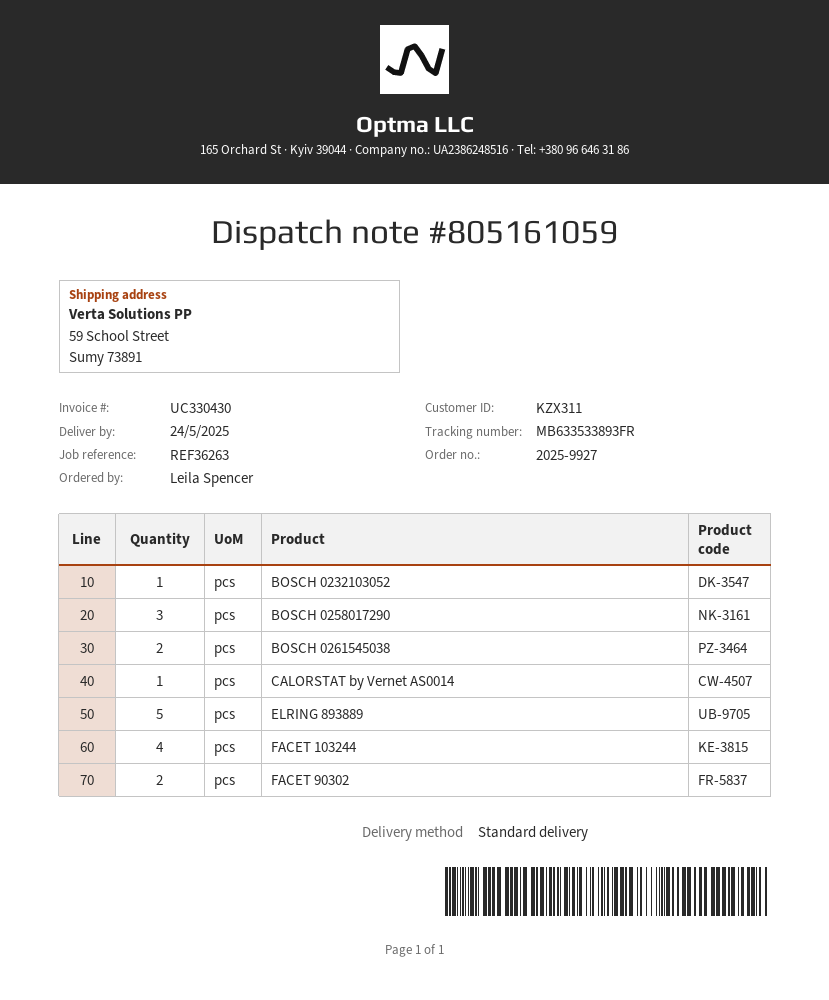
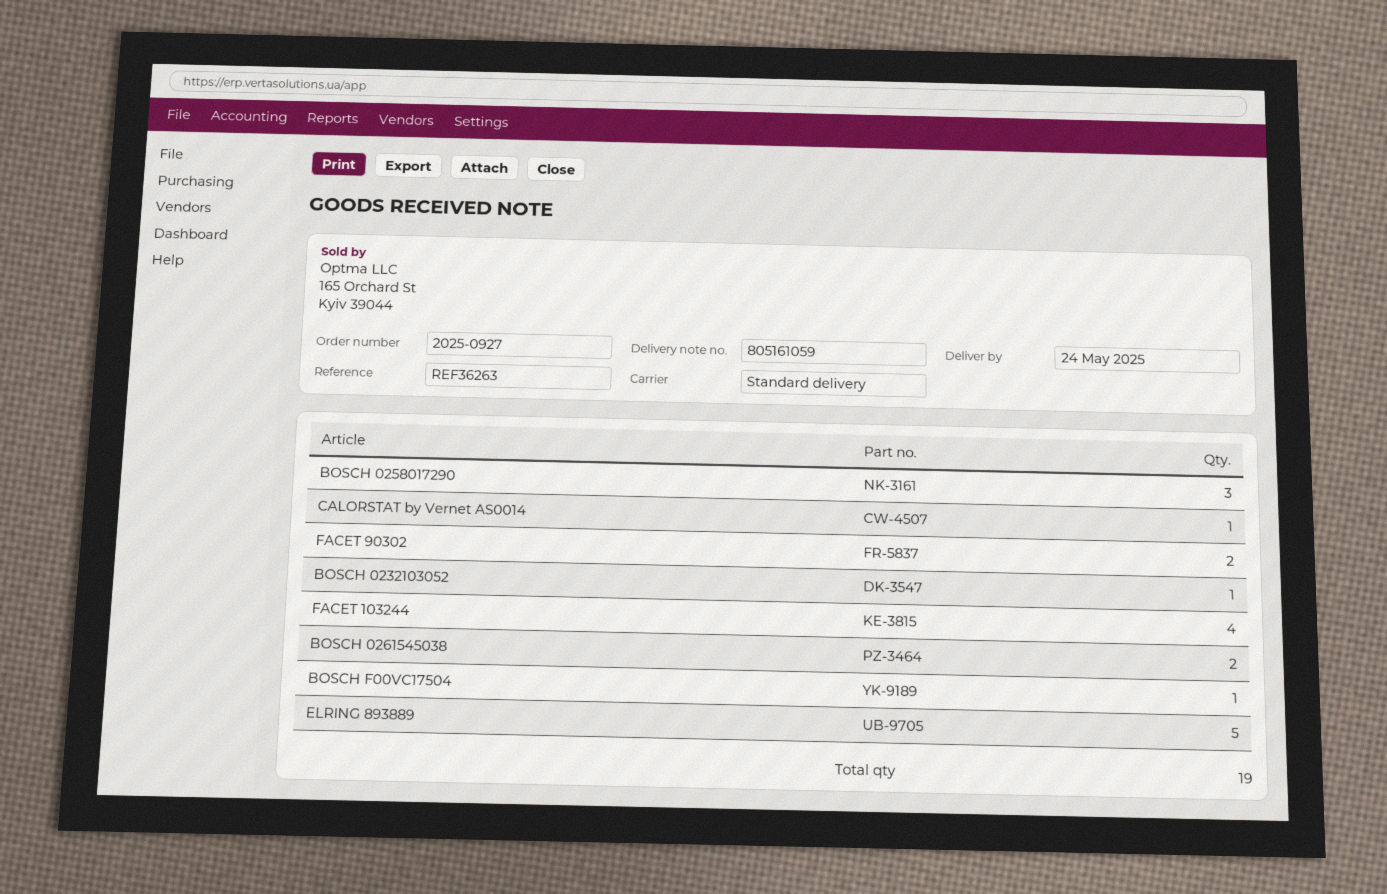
order number: 2025-9927 -> 2025-0927
BOSCH F00VC17504: none -> 1

